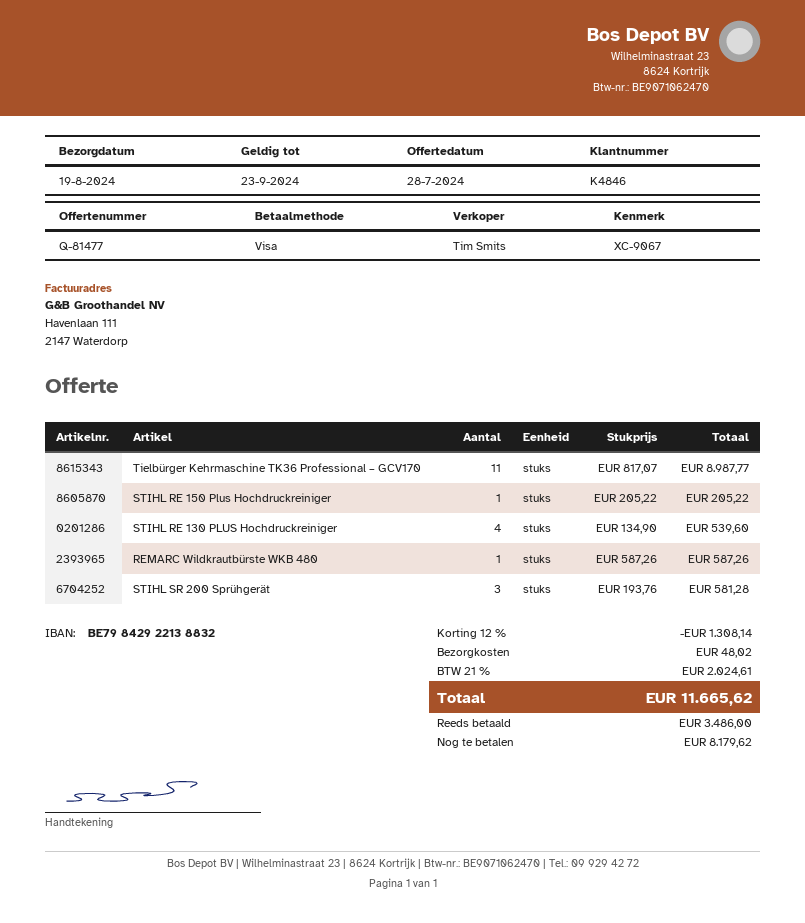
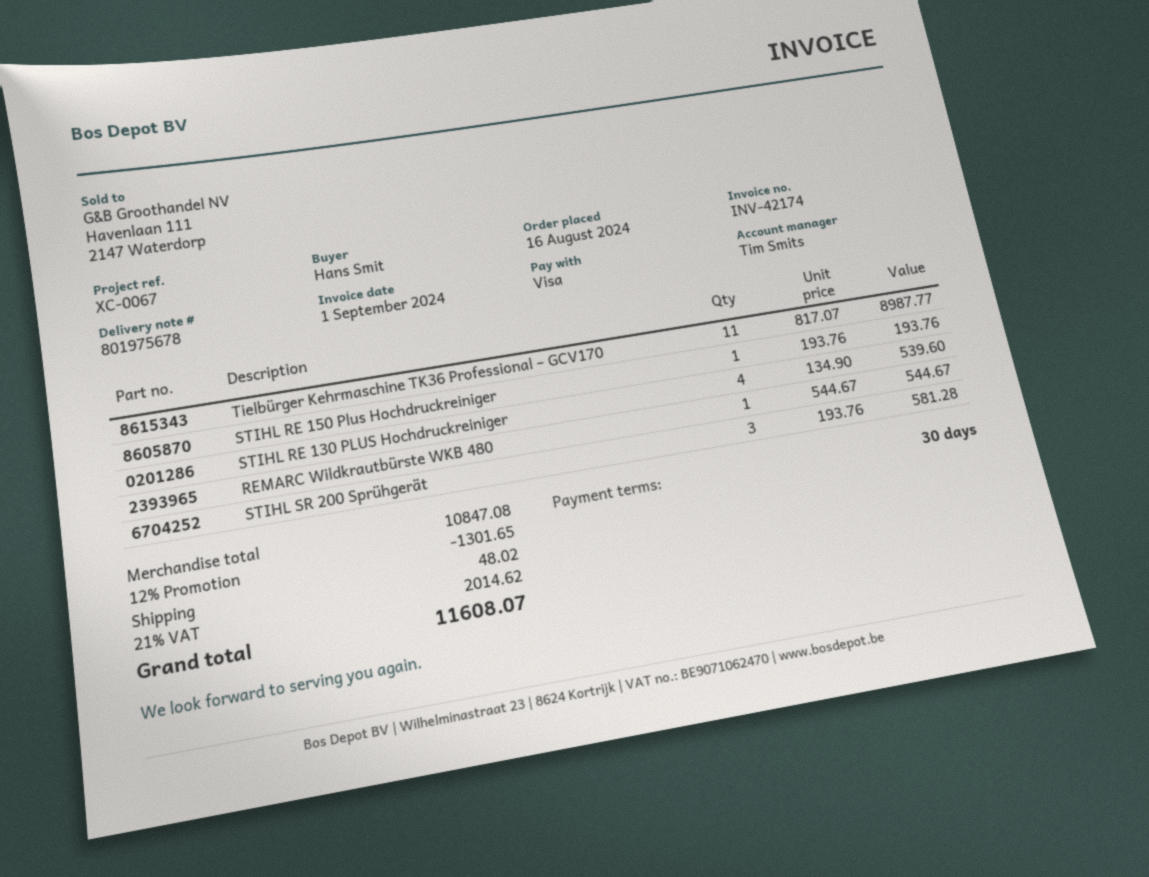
reference: XC-9067 -> XC-0067
STIHL RE 150 Plus Hochdruckreiniger: 1 x 205.22 = 205.22 -> 1 x 193.76 = 193.76
REMARC Wildkrautbürste WKB 480: 1 x 587.26 = 587.26 -> 1 x 544.67 = 544.67
discount: 12% = 1308.14 -> 12% = 1301.65
tax: 21% = 2024.61 -> 21% = 2014.62
total: 11665.62 -> 11608.07

